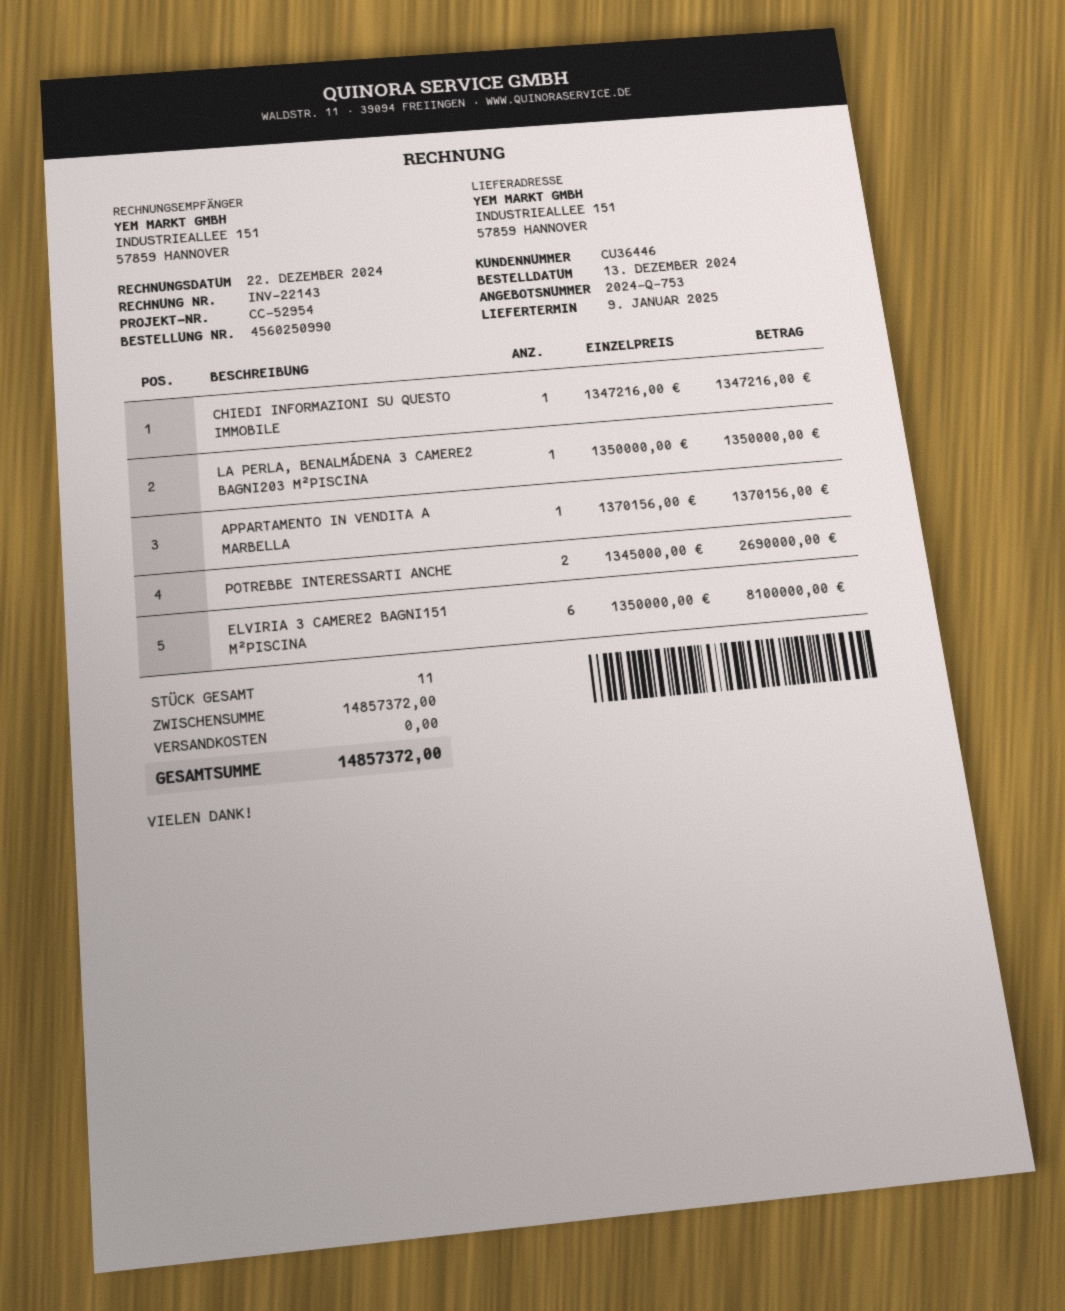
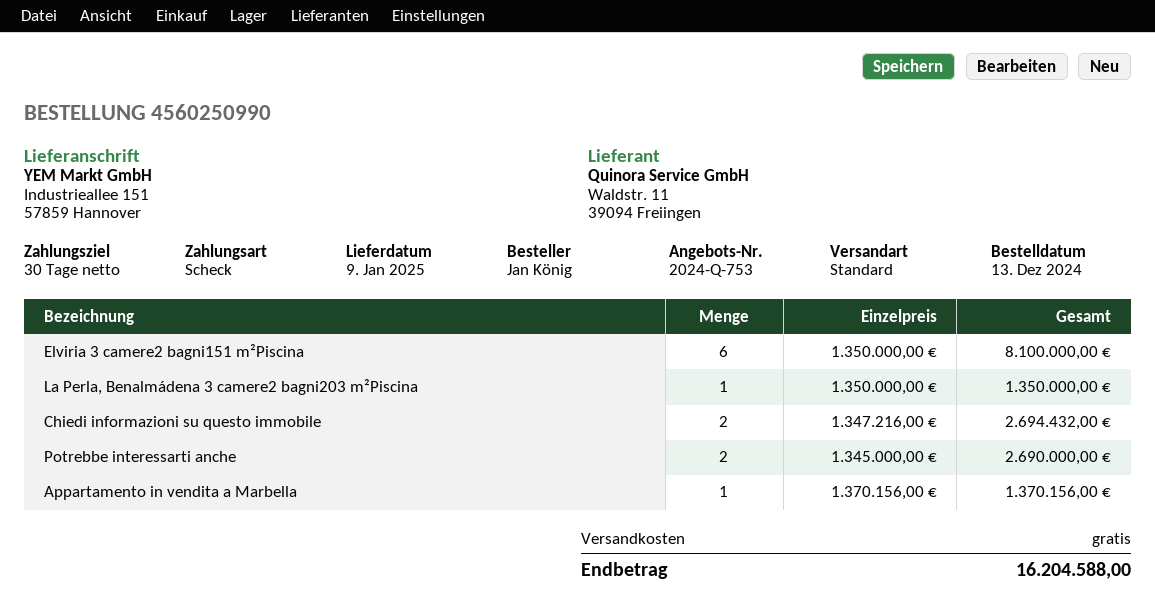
CHIEDI INFORMAZIONI SU QUESTO IMMOBILE: 1 x 1347216.00 = 1347216.00 -> 2 x 1347216.00 = 2694432.00
total: 14857372.00 -> 16204588.00

